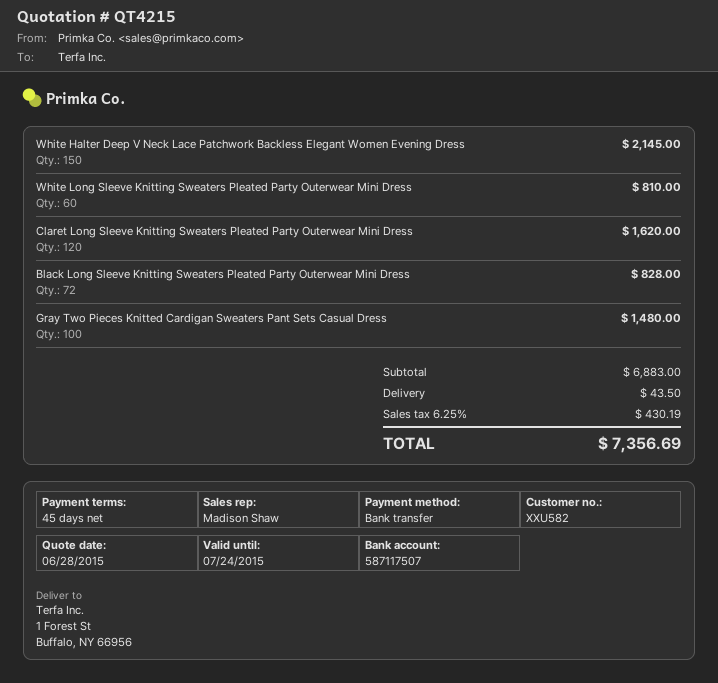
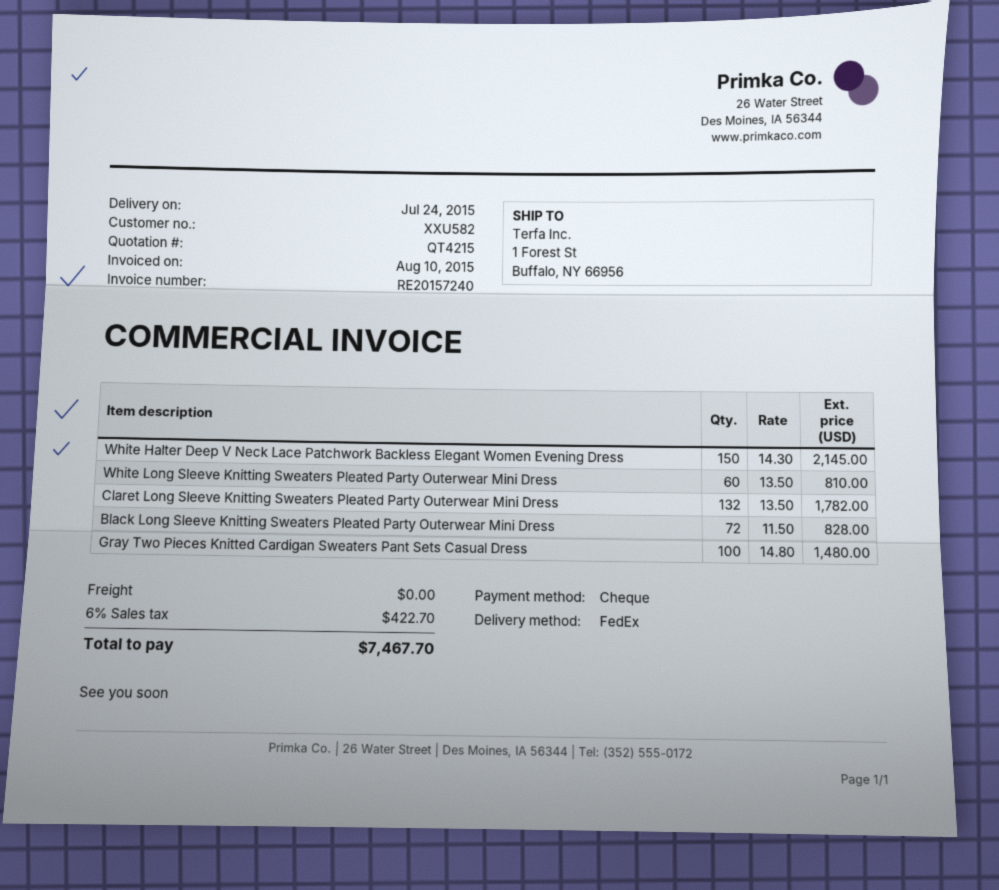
payment method: bank transfer -> cheque
Claret Long Sleeve Knitting Sweaters Pleated Party Outerwear Mini Dress: 120 for 1620.00 -> 132 for 1782.00
shipping: 43.50 -> 0.00
tax: 6.25% = 430.19 -> 6% = 422.70
total: 7356.69 -> 7467.70

